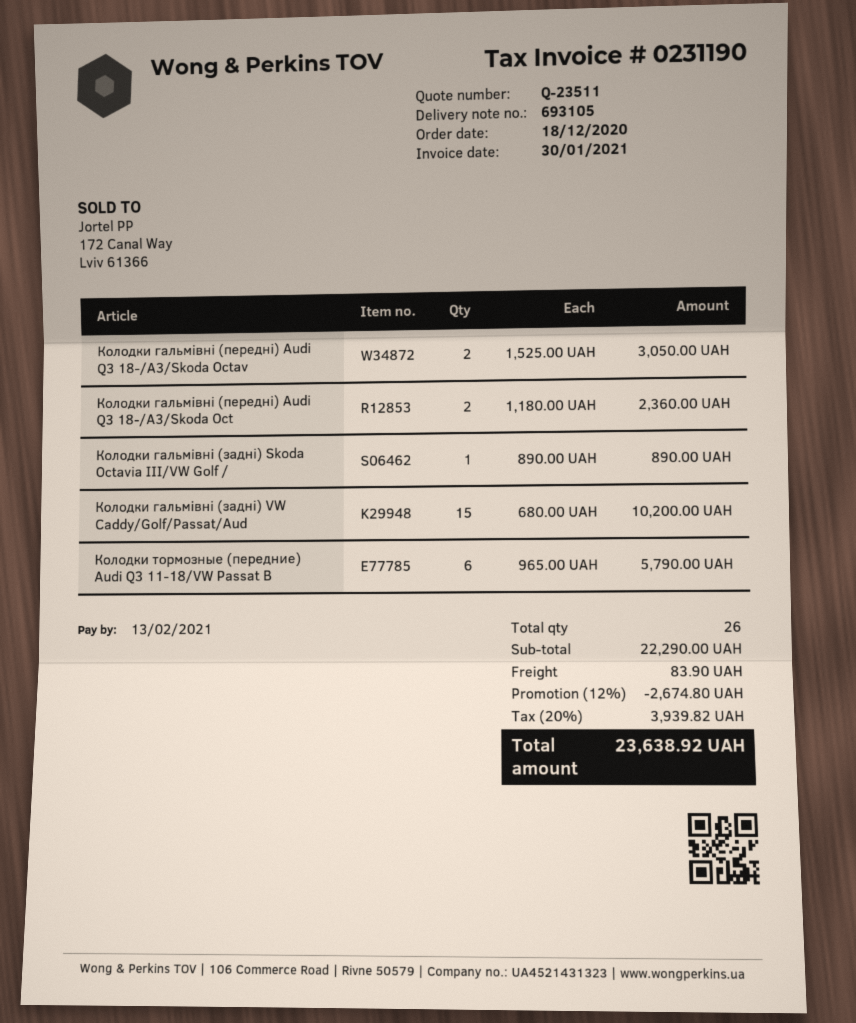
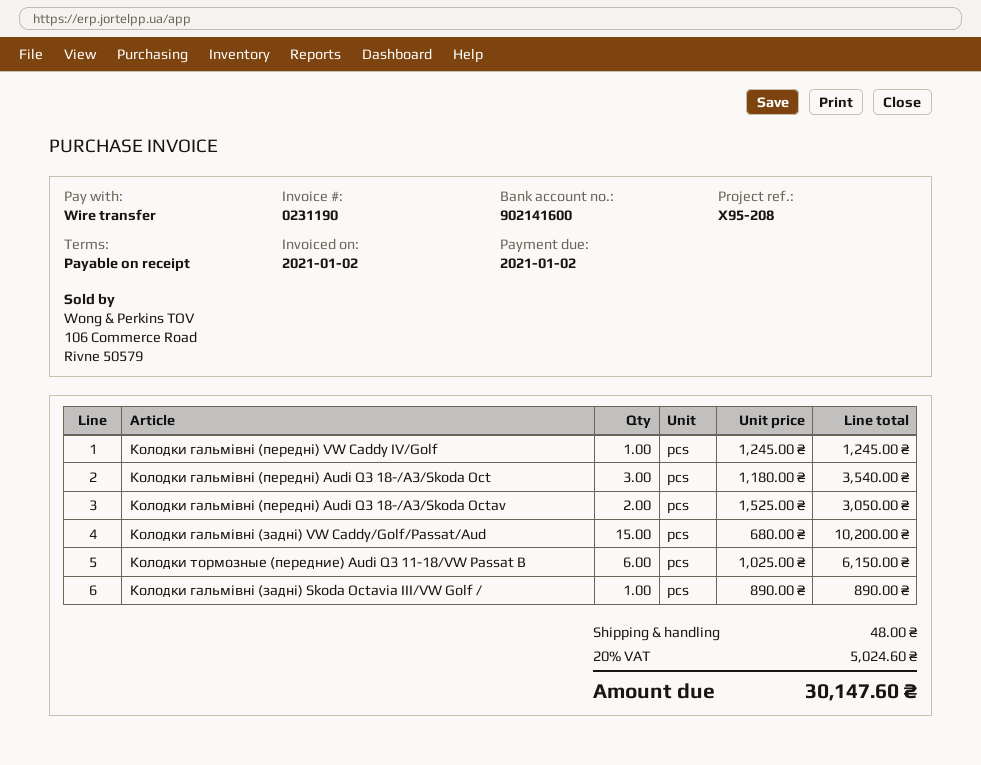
invoice date: 2021-01-30 -> 2021-01-02
due date: 2021-02-13 -> 2021-01-02
Колодки гальмівні (передні) Audi Q3 18-/A3/Skoda Oct: 2 x 1180.00 = 2360.00 -> 3 x 1180.00 = 3540.00
Колодки тормозные (передние) Audi Q3 11-18/VW Passat B: 6 x 965.00 = 5790.00 -> 6 x 1025.00 = 6150.00
Колодки гальмівні (передні) VW Caddy IV/Golf: none -> 1 x 1245.00 = 1245.00
discount: 12% = 2674.80 -> none
shipping: 83.90 -> 48.00
tax: 20% = 3939.82 -> 20% = 5024.60
total: 23638.92 -> 30147.60

